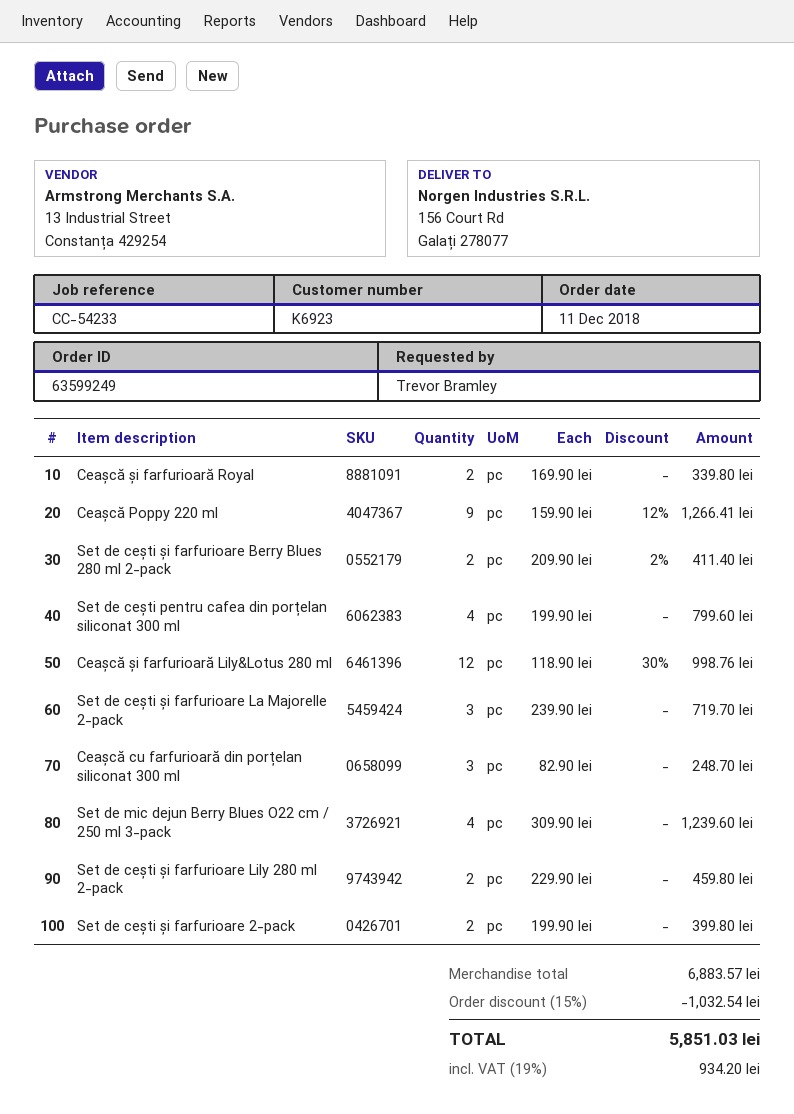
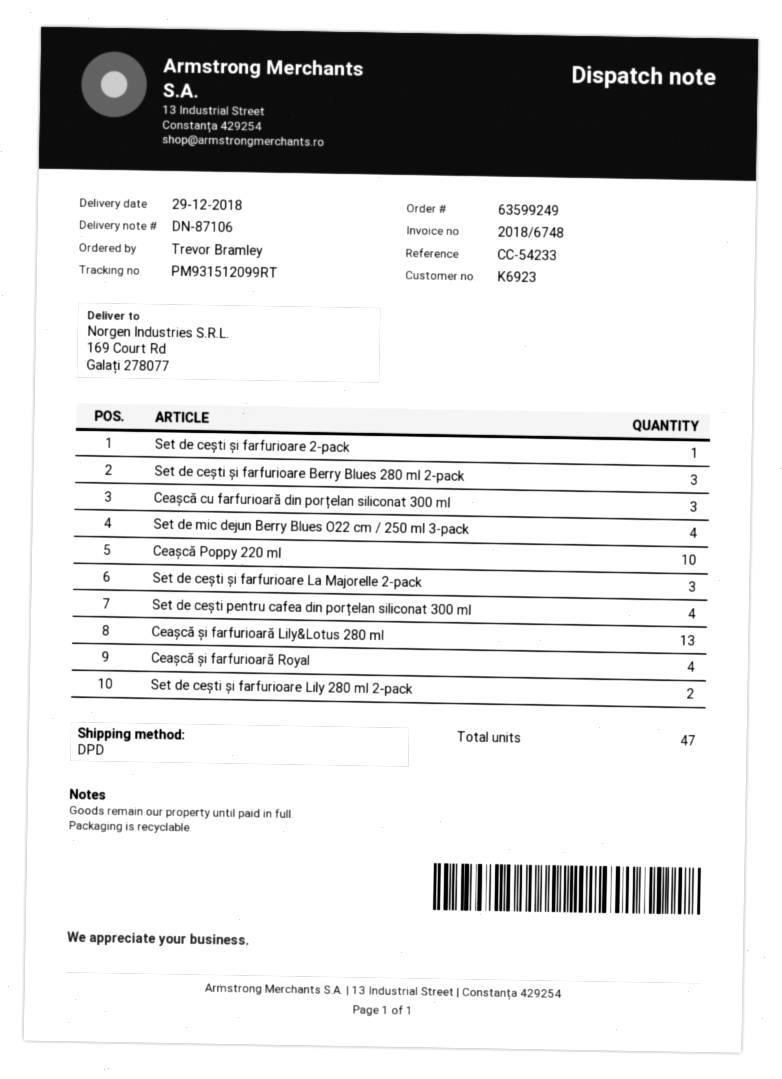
ship to: 156 Court Rd, Galați 278077 -> 169 Court Rd, Galați 278077
Ceașcă și farfurioară Royal: 2 -> 4
Ceașcă Poppy 220 ml: 9 -> 10
Set de cești și farfurioare Berry Blues 280 ml 2-pack: 2 -> 3
Ceașcă și farfurioară Lily&Lotus 280 ml: 12 -> 13
Set de cești și farfurioare 2-pack: 2 -> 1

